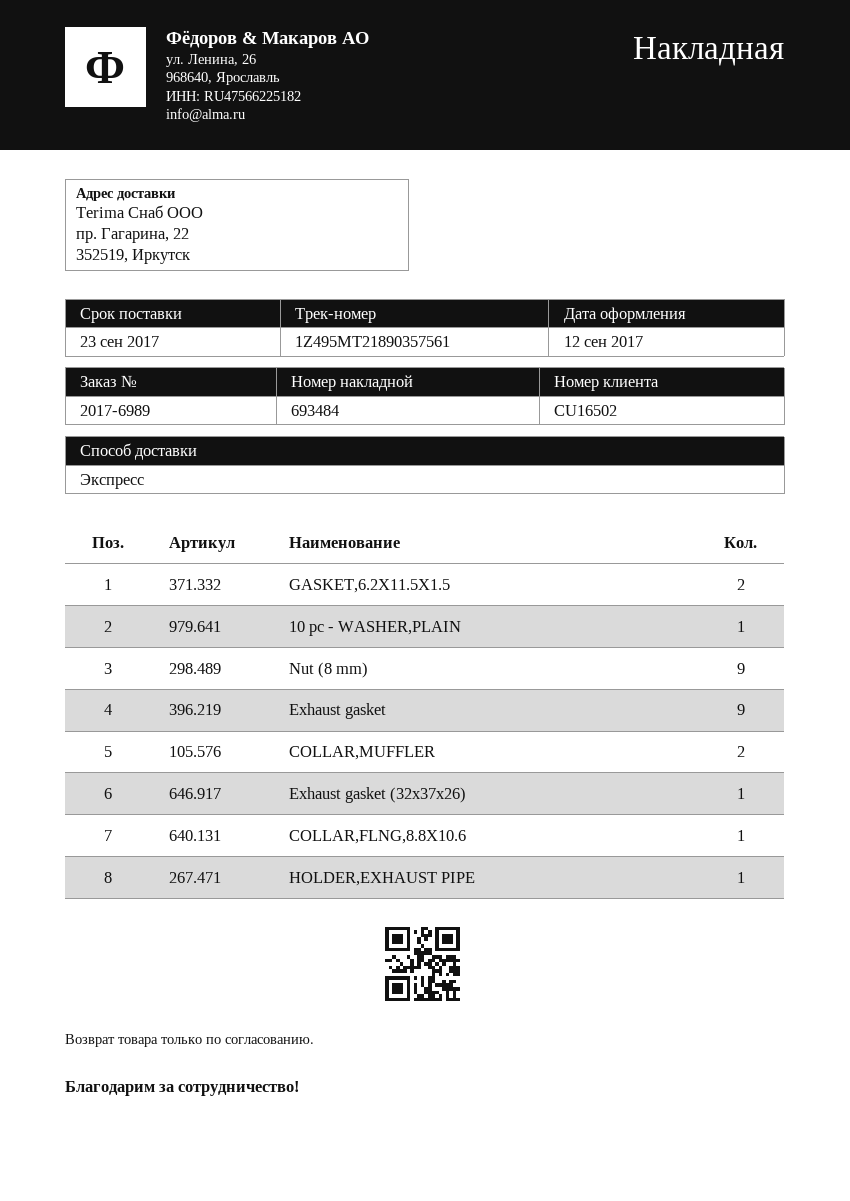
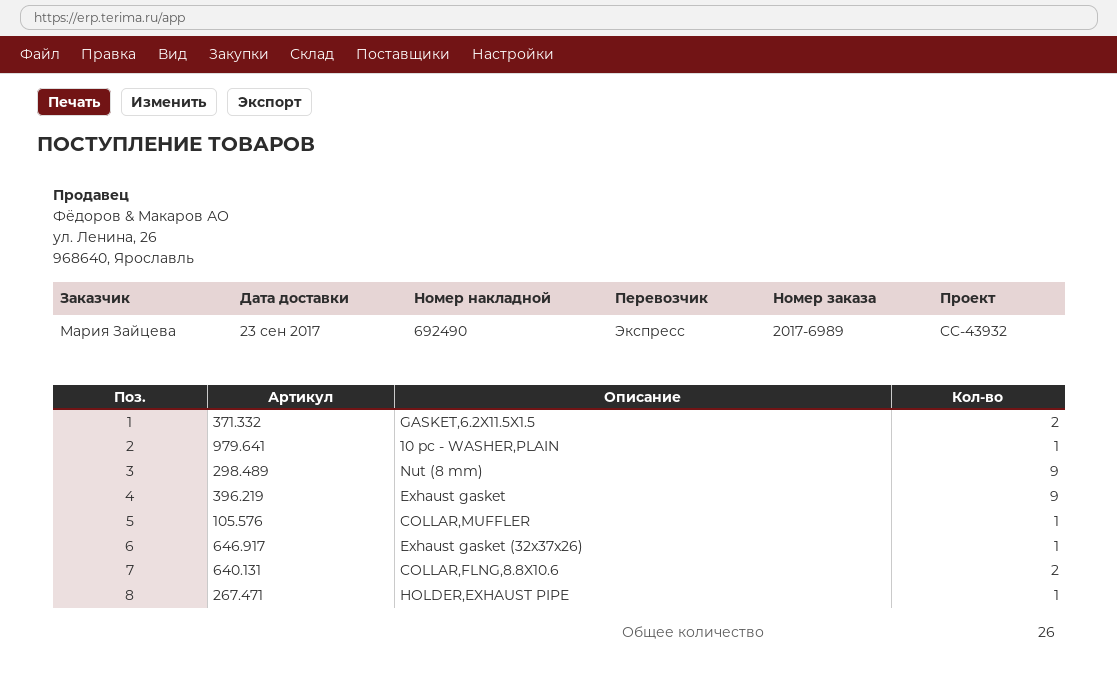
delivery note number: 693484 -> 692490
COLLAR,MUFFLER: 2 -> 1
COLLAR,FLNG,8.8X10.6: 1 -> 2

